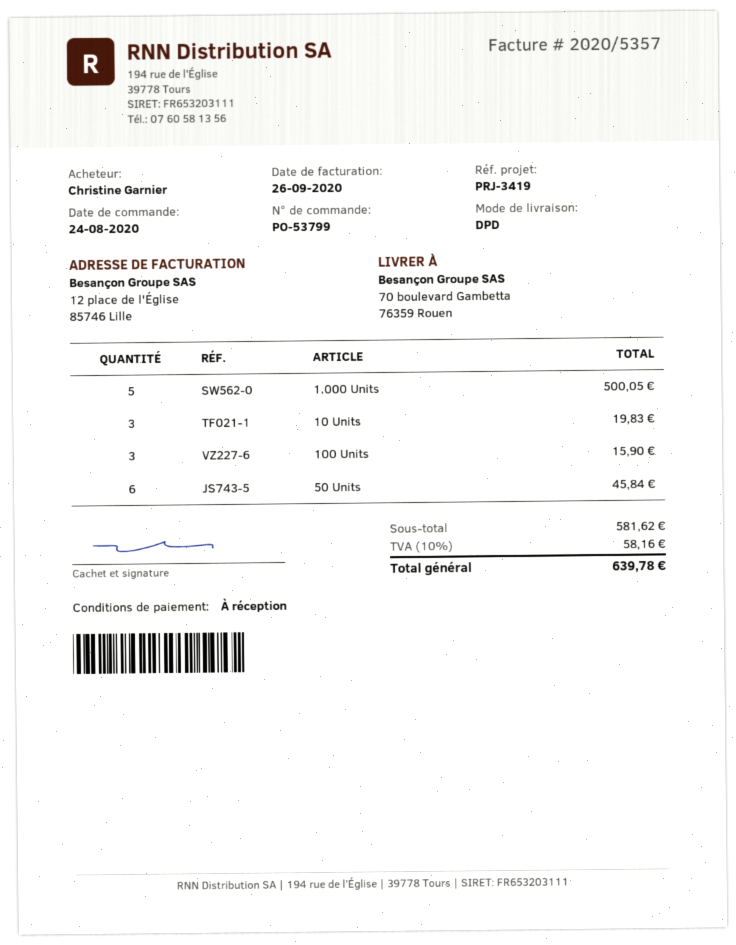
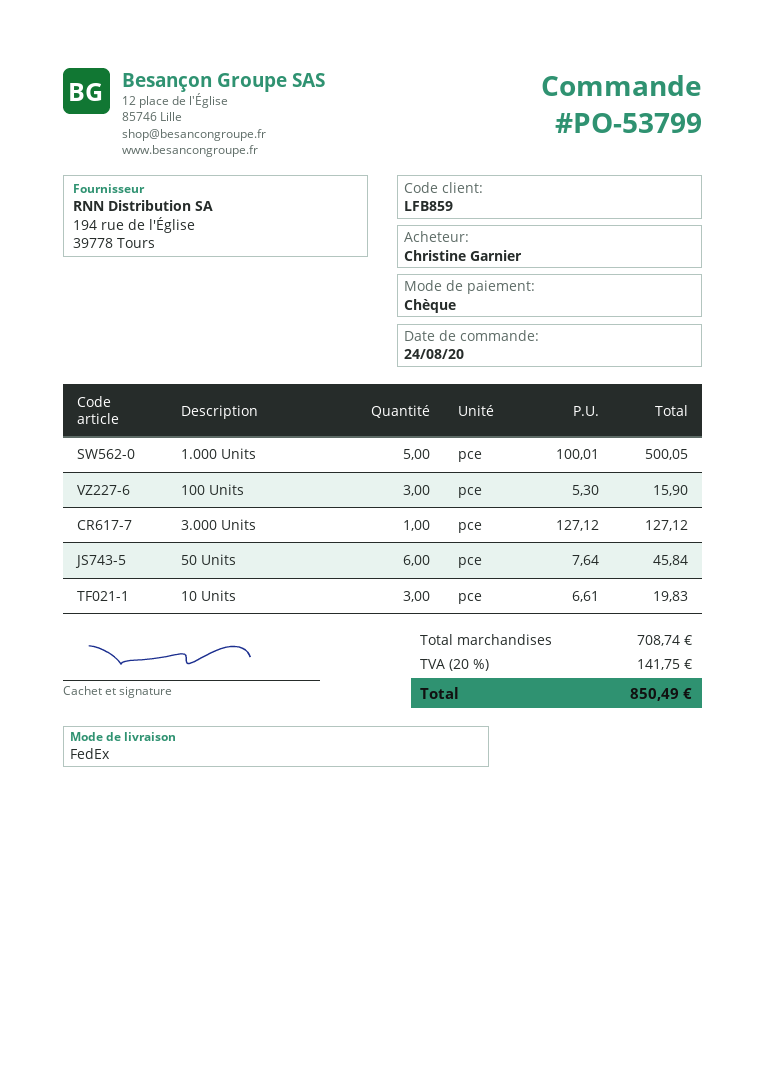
shipping method: DPD -> FedEx
3.000 Units: none -> 1 for 127.12
subtotal: 581.62 -> 708.74
tax: 10% = 58.16 -> 20% = 141.75
total: 639.78 -> 850.49

